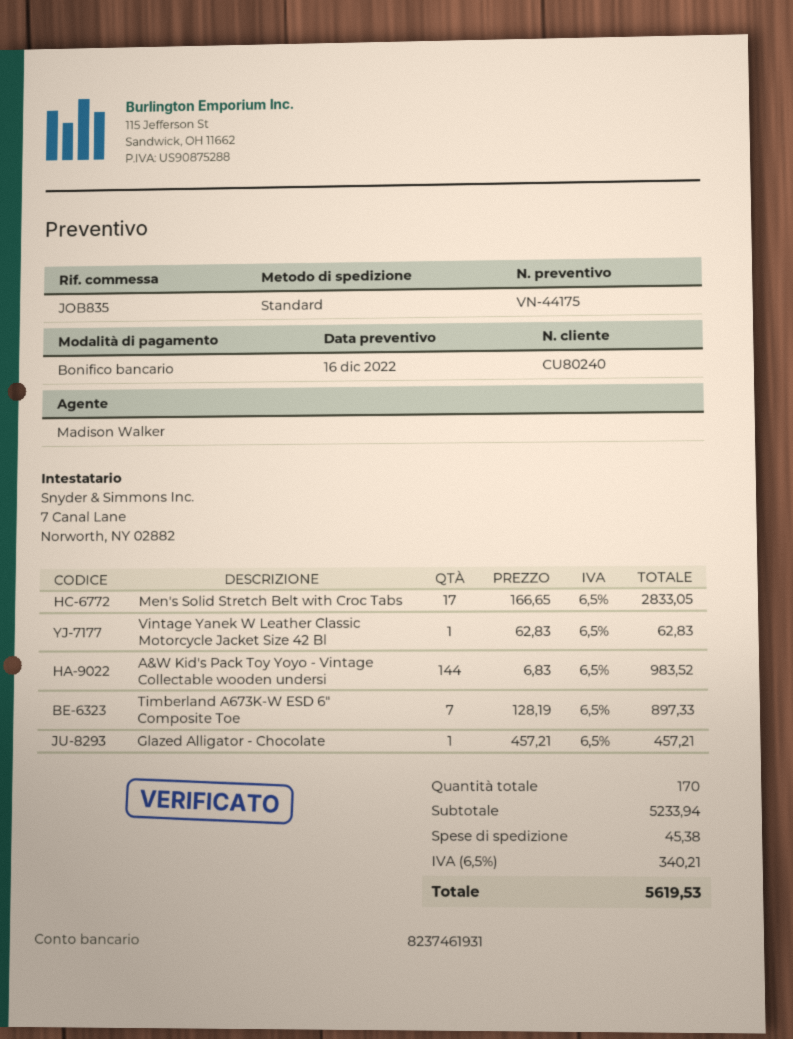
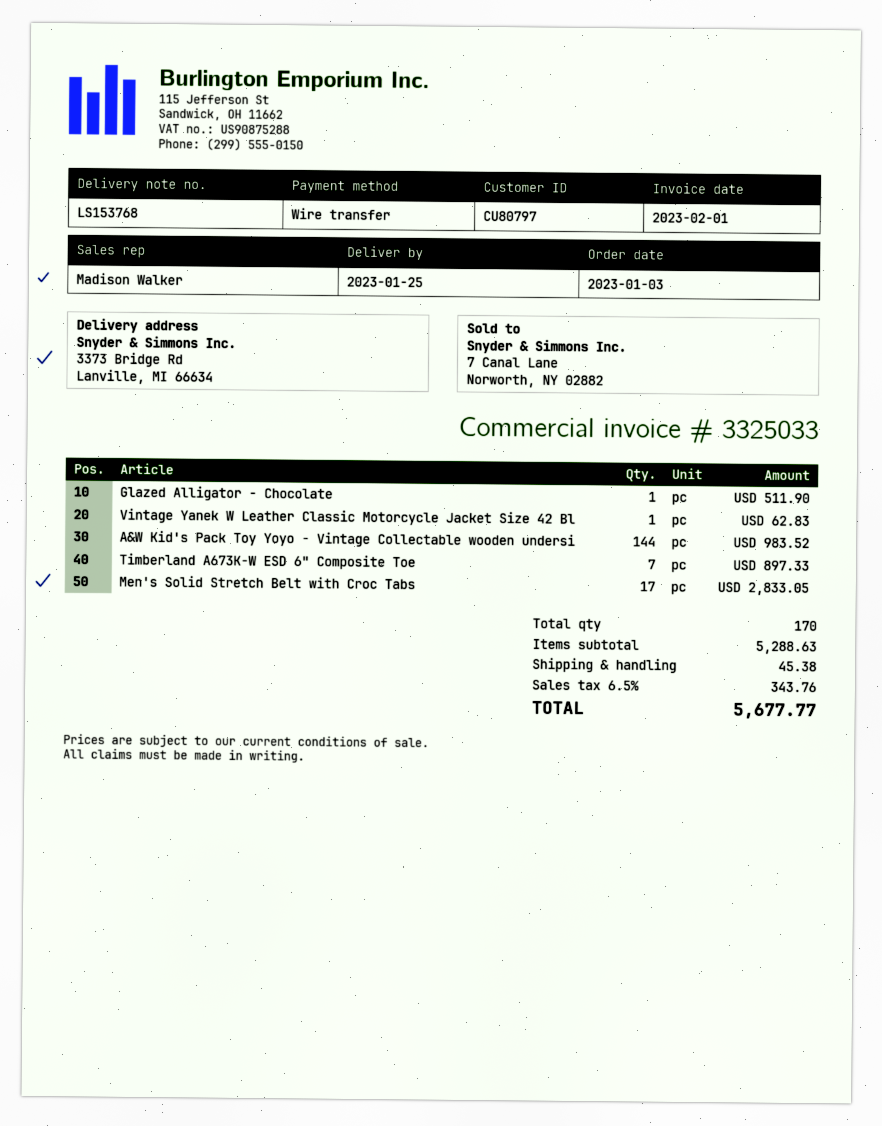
customer number: CU80240 -> CU80797
Glazed Alligator - Chocolate: 1 for 457.21 -> 1 for 511.90
subtotal: 5233.94 -> 5288.63
tax: 6.5% = 340.21 -> 6.5% = 343.76
total: 5619.53 -> 5677.77

